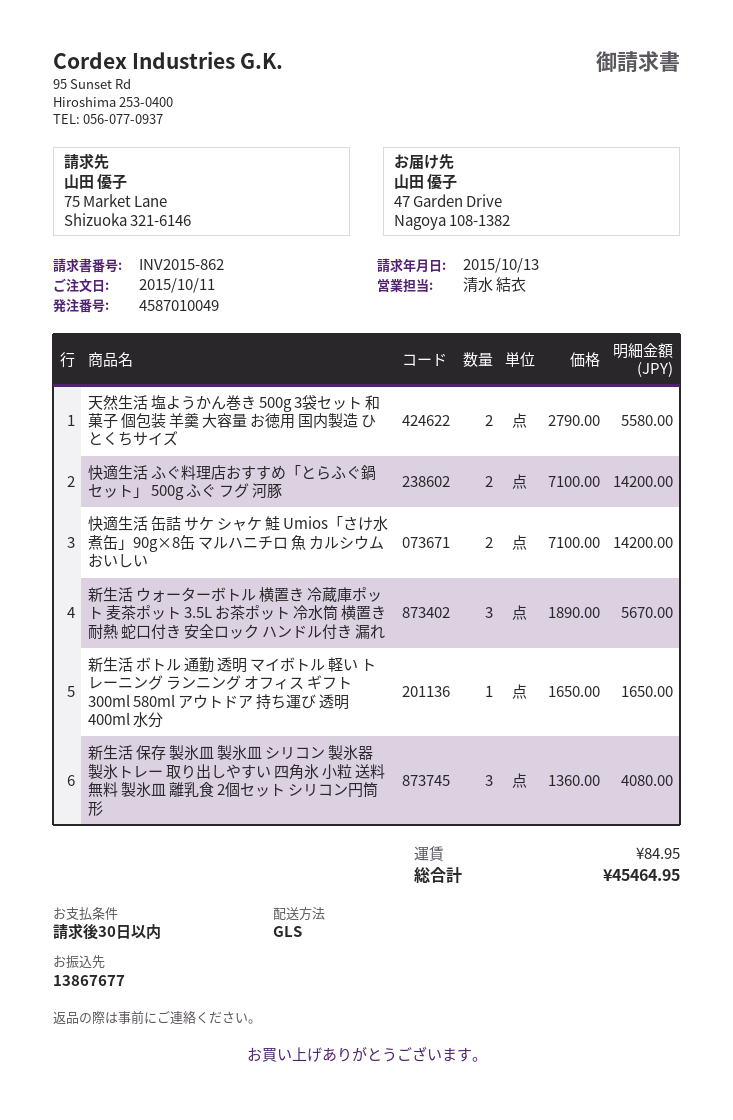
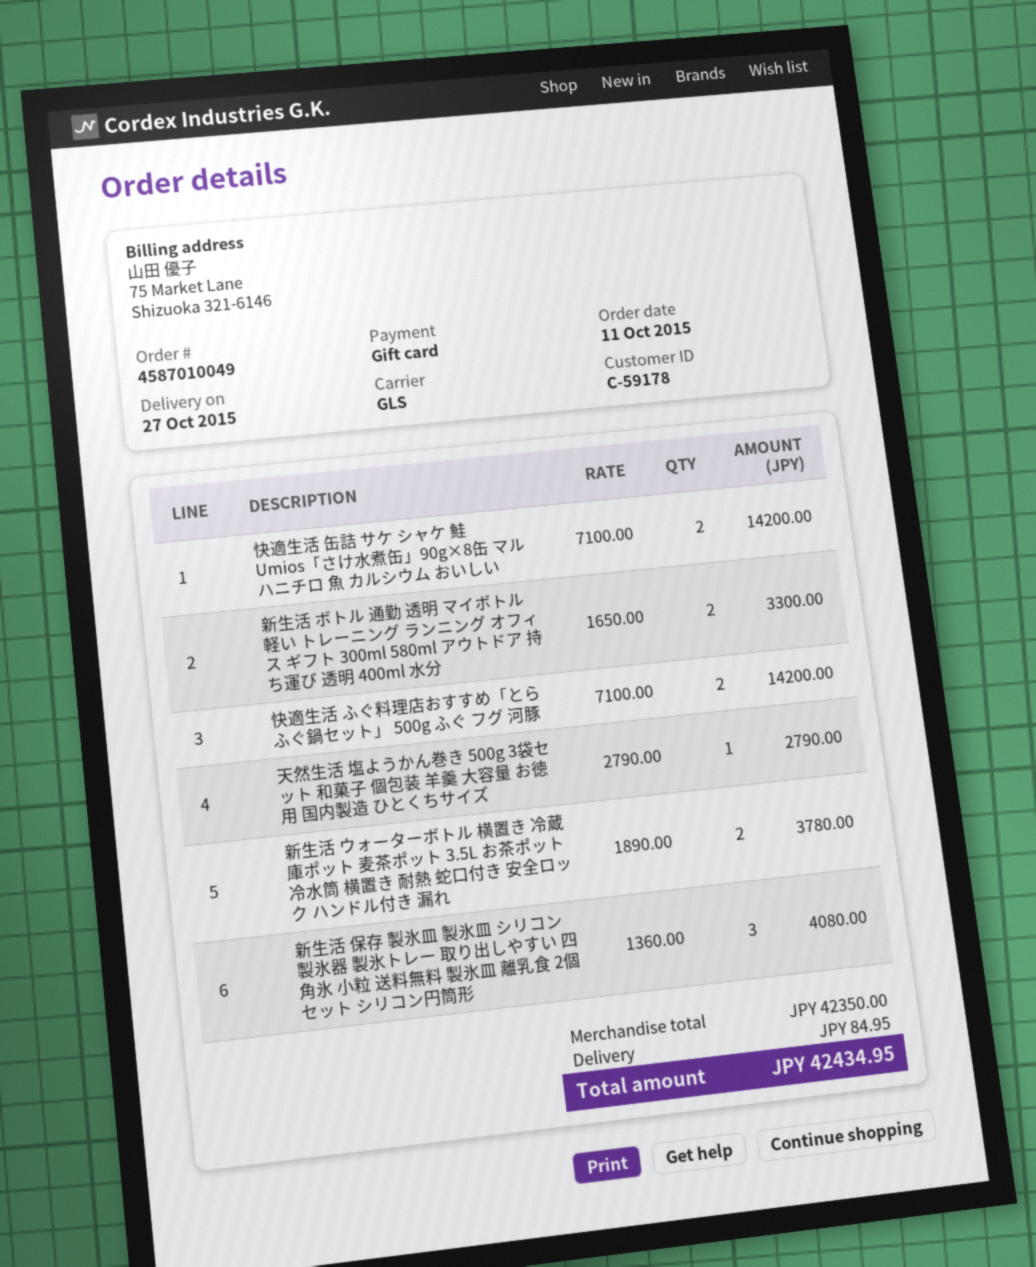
天然生活 塩ようかん巻き 500g 3袋セット 和菓子 個包装 羊羹 大容量 お徳用 国内製造 ひとくちサイズ: 2 x 2790.00 = 5580.00 -> 1 x 2790.00 = 2790.00
新生活 ウォーターボトル 横置き 冷蔵庫ポット 麦茶ポット 3.5L お茶ポット 冷水筒 横置き 耐熱 蛇口付き 安全ロック ハンドル付き 漏れ: 3 x 1890.00 = 5670.00 -> 2 x 1890.00 = 3780.00
新生活 ボトル 通勤 透明 マイボトル 軽い トレーニング ランニング オフィス ギフト 300ml 580ml アウトドア 持ち運び 透明 400ml 水分: 1 x 1650.00 = 1650.00 -> 2 x 1650.00 = 3300.00
total: 45464.95 -> 42434.95

